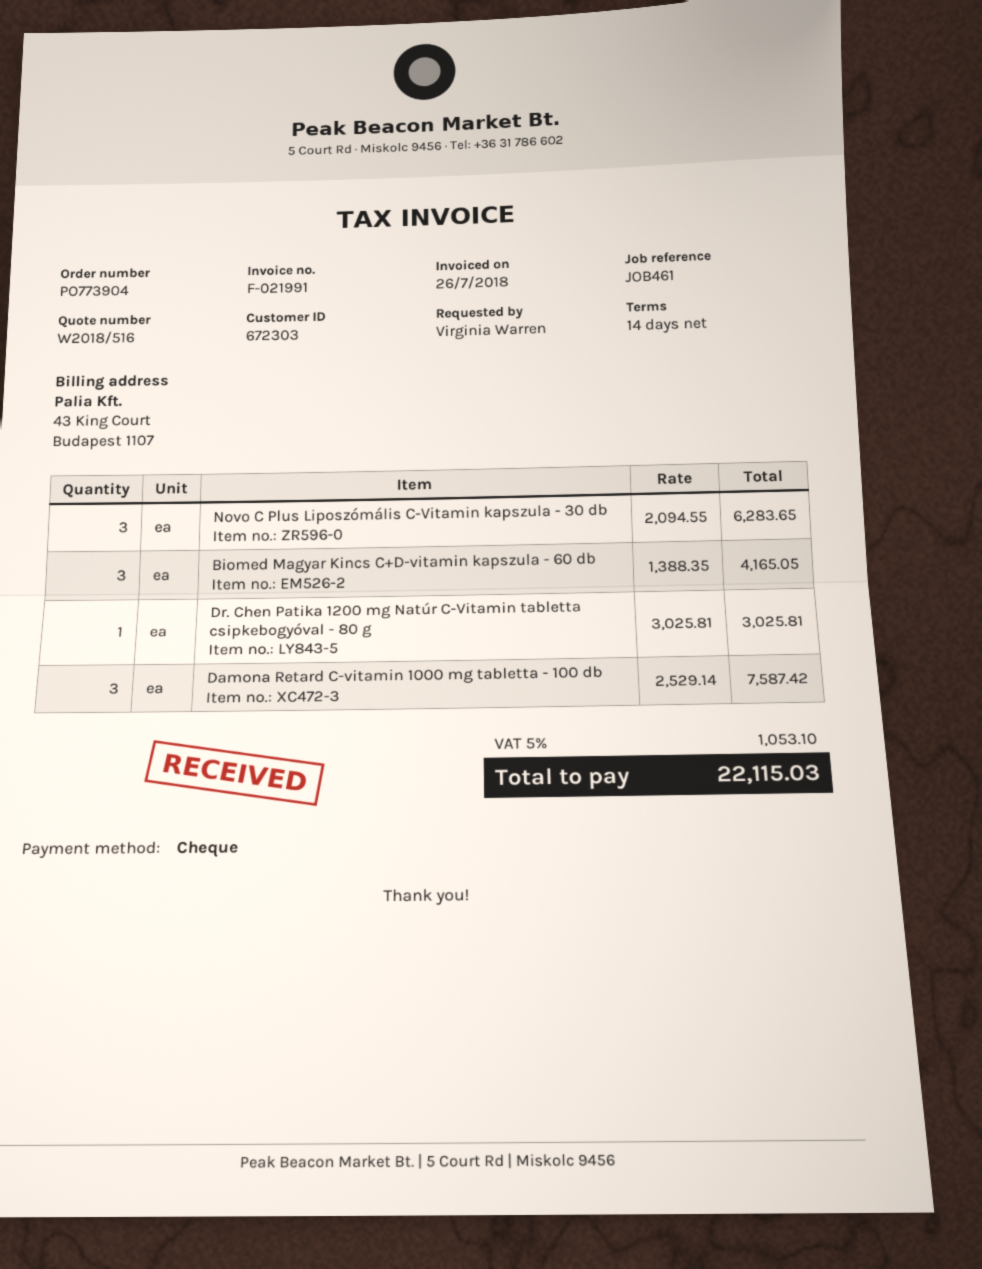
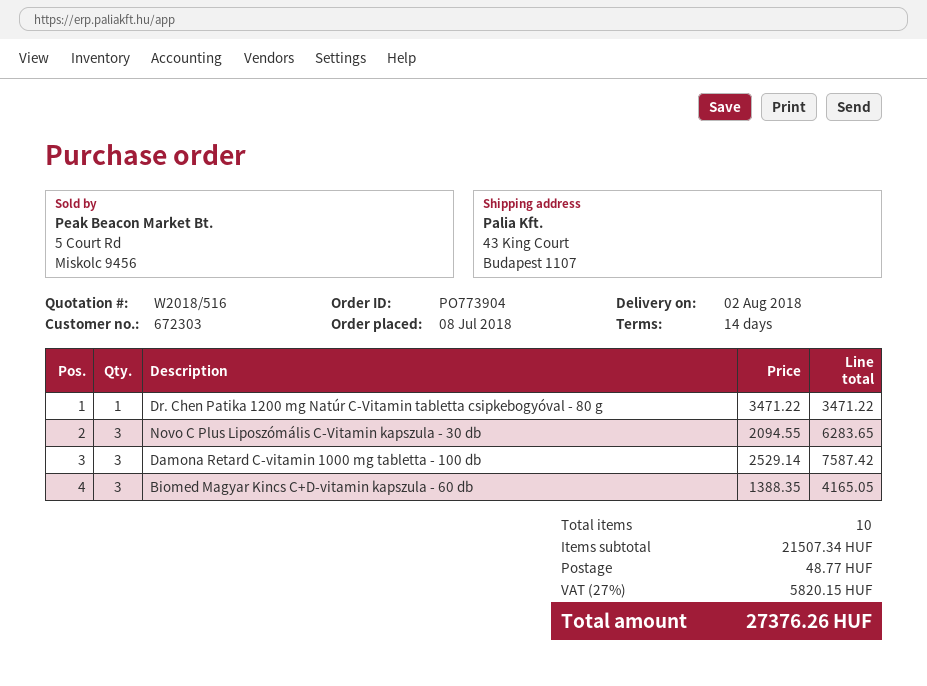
Dr. Chen Patika 1200 mg Natúr C-Vitamin tabletta csipkebogyóval - 80 g: 1 x 3025.81 = 3025.81 -> 1 x 3471.22 = 3471.22
shipping: none -> 48.77
tax: 5% = 1053.10 -> 27% = 5820.15
total: 22115.03 -> 27376.26

